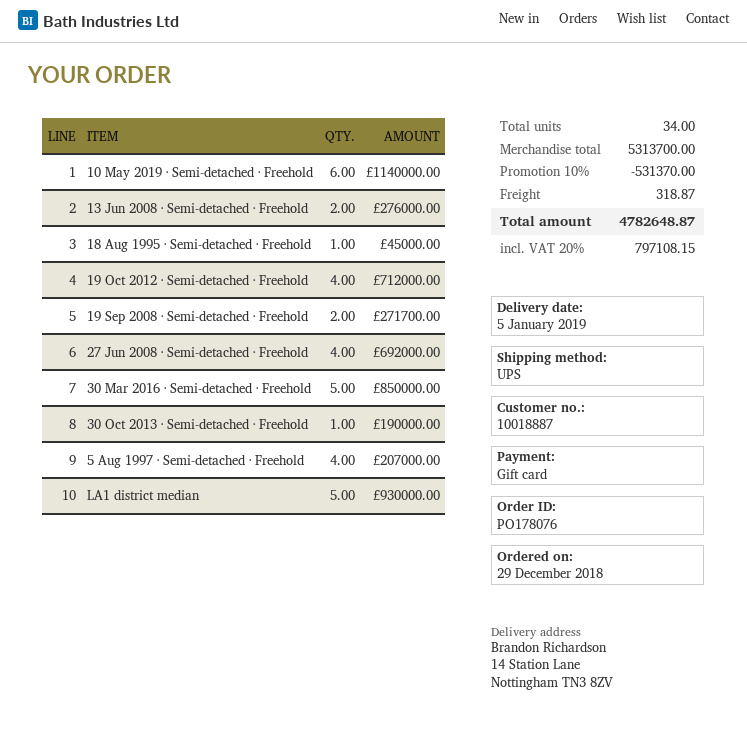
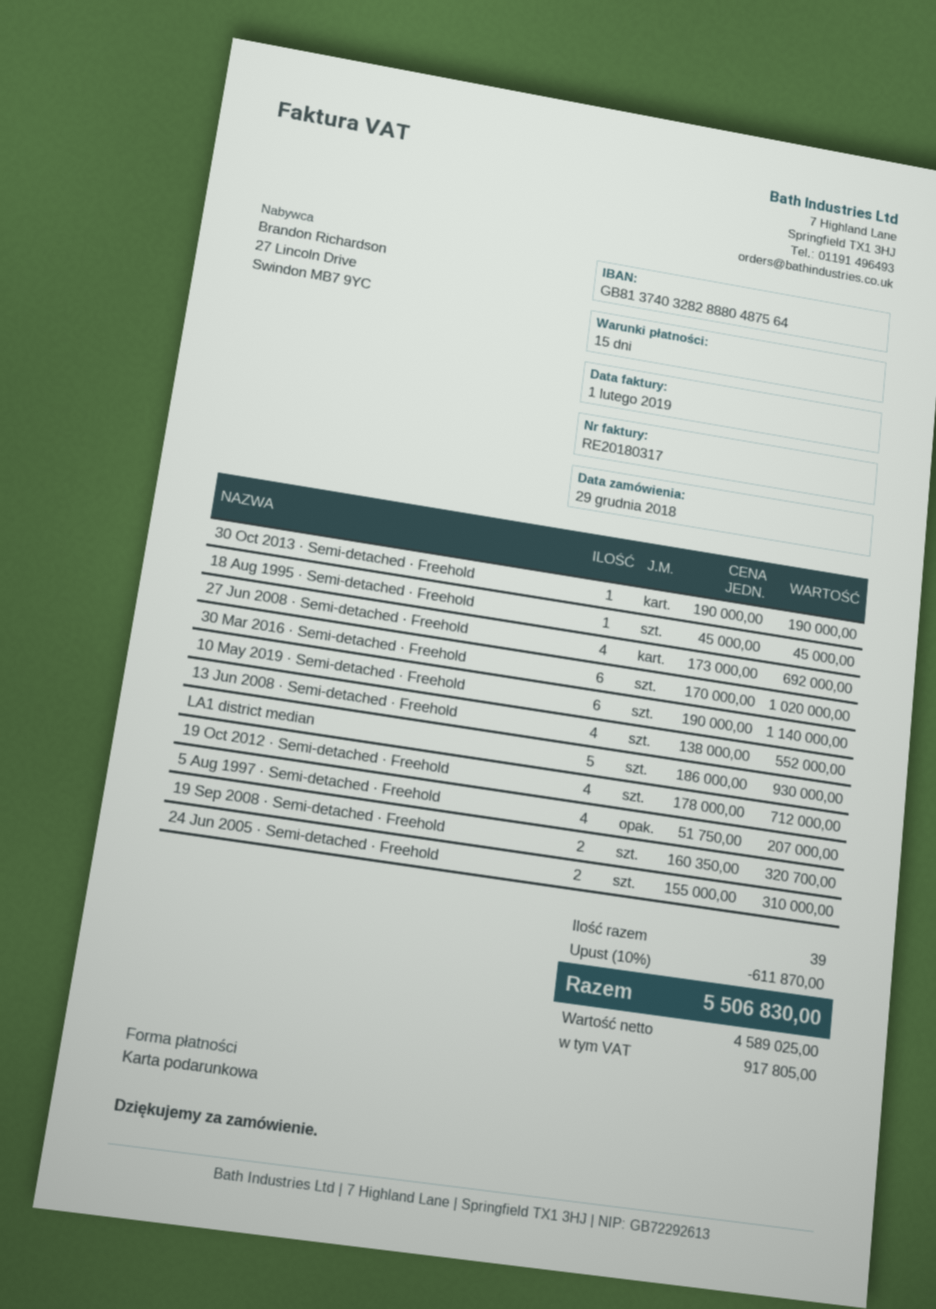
13 Jun 2008 · Semi-detached · Freehold: 2 for 276000.00 -> 4 for 552000.00
19 Sep 2008 · Semi-detached · Freehold: 2 for 271700.00 -> 2 for 320700.00
30 Mar 2016 · Semi-detached · Freehold: 5 for 850000.00 -> 6 for 1020000.00
24 Jun 2005 · Semi-detached · Freehold: none -> 2 for 310000.00
total quantity: 34 -> 39
discount: 10% = 531370.00 -> 10% = 611870.00
shipping: 318.87 -> none
tax: 797108.15 -> 917805.00
total: 4782648.87 -> 5506830.00

